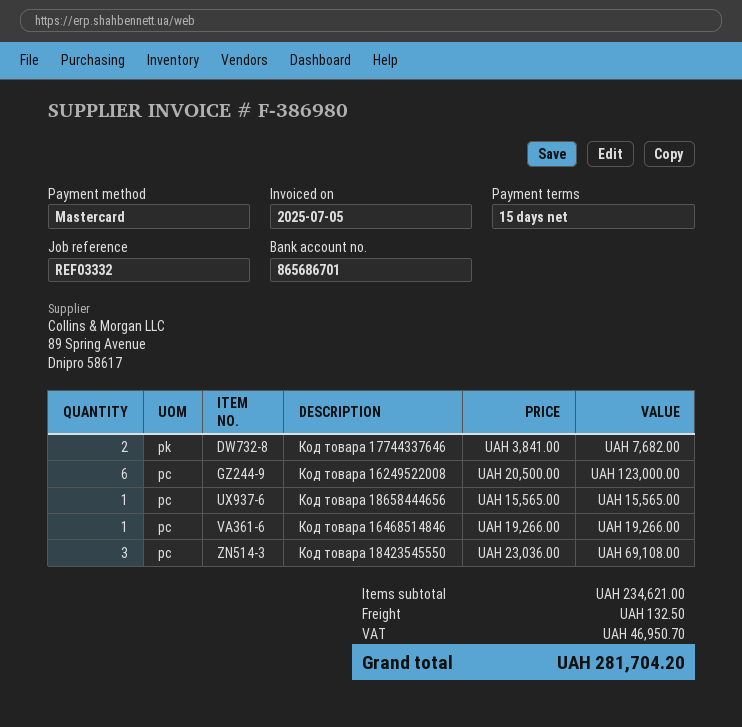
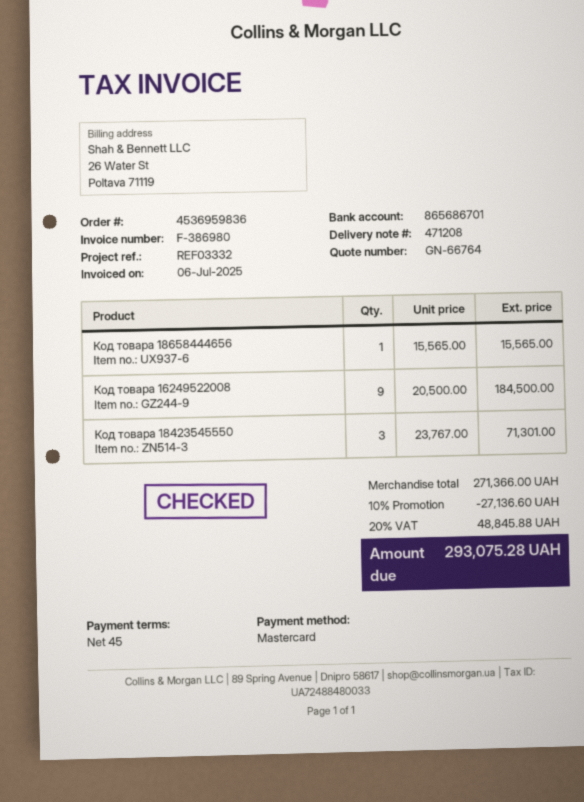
invoice date: 2025-07-05 -> 2025-07-06
payment terms: 15 days -> 45 days
Код товара 17744337646: 2 x 3841.00 = 7682.00 -> none
Код товара 16249522008: 6 x 20500.00 = 123000.00 -> 9 x 20500.00 = 184500.00
Код товара 16468514846: 1 x 19266.00 = 19266.00 -> none
Код товара 18423545550: 3 x 23036.00 = 69108.00 -> 3 x 23767.00 = 71301.00
subtotal: 234621.00 -> 271366.00
discount: none -> 10% = 27136.60
shipping: 132.50 -> none
tax: 46950.70 -> 48845.88
total: 281704.20 -> 293075.28

